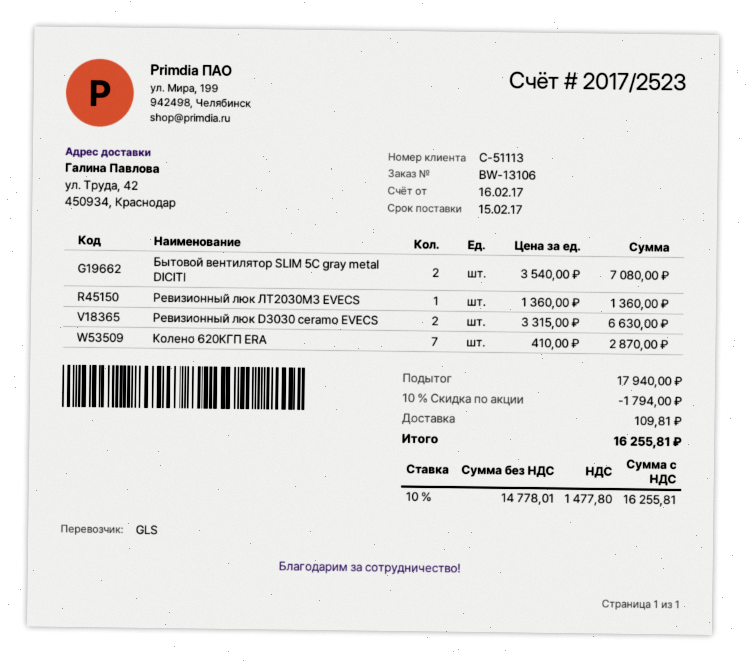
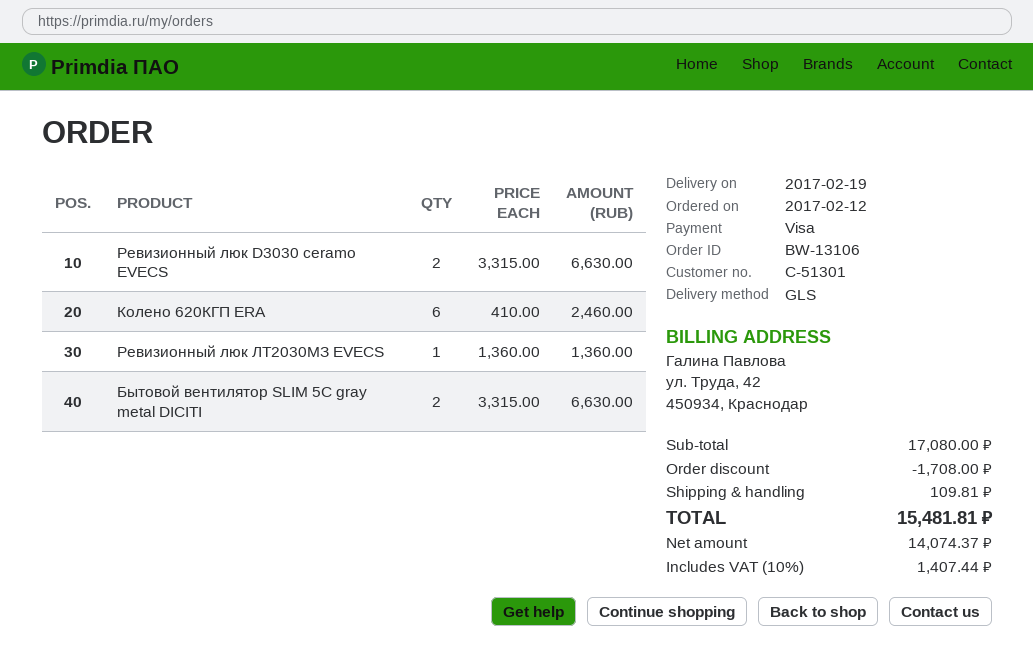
delivery date: 2017-02-15 -> 2017-02-19
customer number: C-51113 -> C-51301
Бытовой вентилятор SLIM 5C gray metal DICITI: 2 x 3540.00 = 7080.00 -> 2 x 3315.00 = 6630.00
Колено 620КГП ERA: 7 x 410.00 = 2870.00 -> 6 x 410.00 = 2460.00
subtotal: 17940.00 -> 17080.00
discount: 1794.00 -> 1708.00
net: 14778.01 -> 14074.37
tax: 10% = 1477.80 -> 10% = 1407.44
total: 16255.81 -> 15481.81

